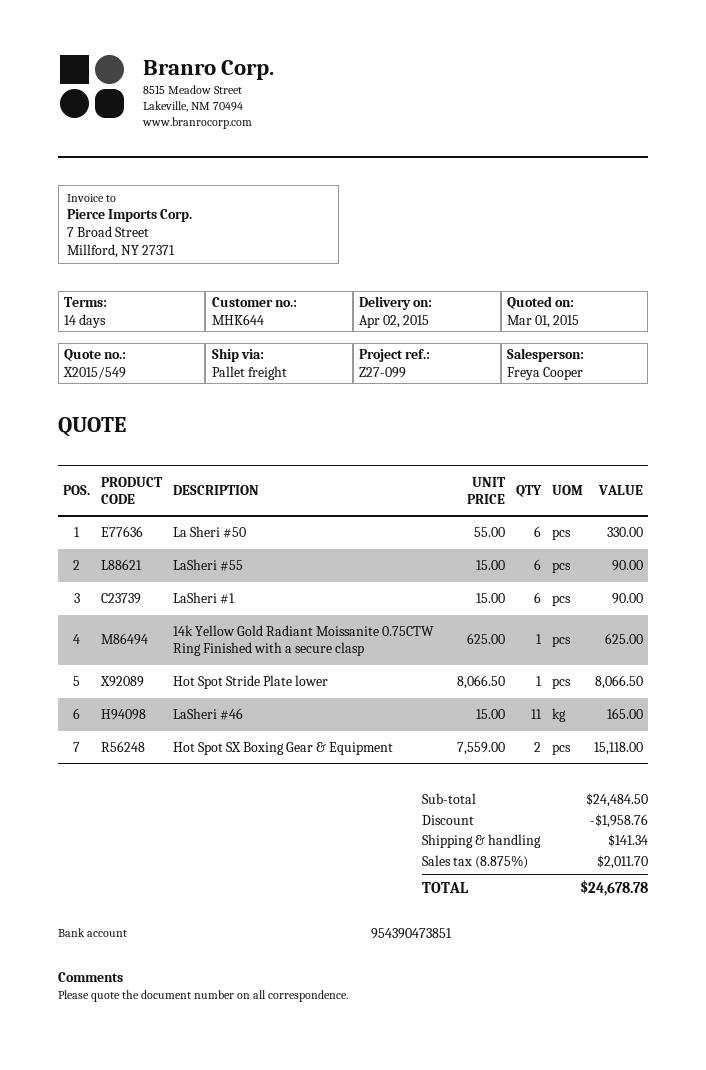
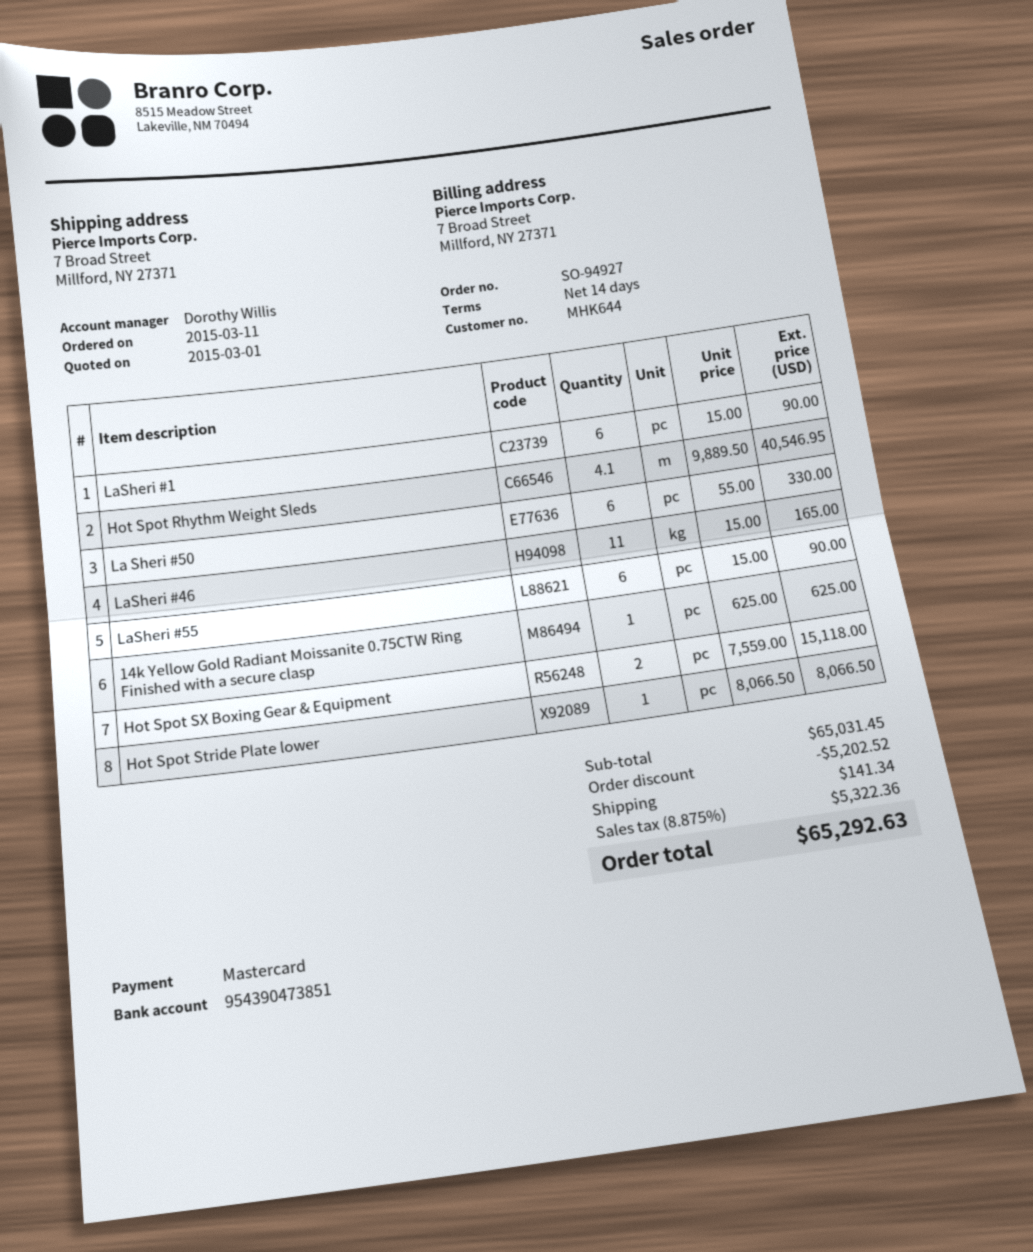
sales rep: Freya Cooper -> Dorothy Willis
Hot Spot Rhythm Weight Sleds: none -> 4.1 x 9889.50 = 40546.95
subtotal: 24484.50 -> 65031.45
discount: 1958.76 -> 5202.52
tax: 8.875% = 2011.70 -> 8.875% = 5322.36
total: 24678.78 -> 65292.63

